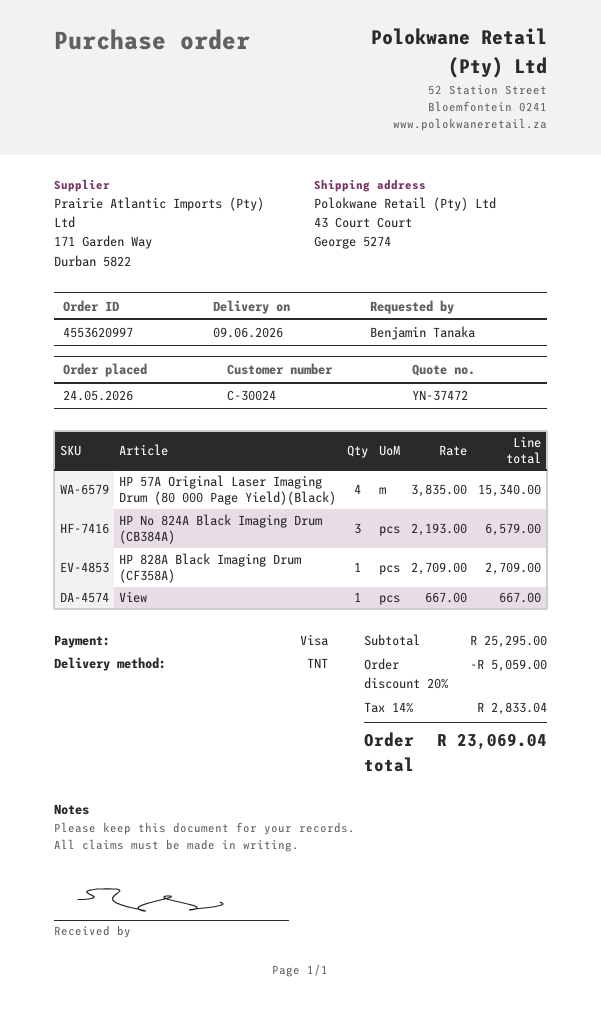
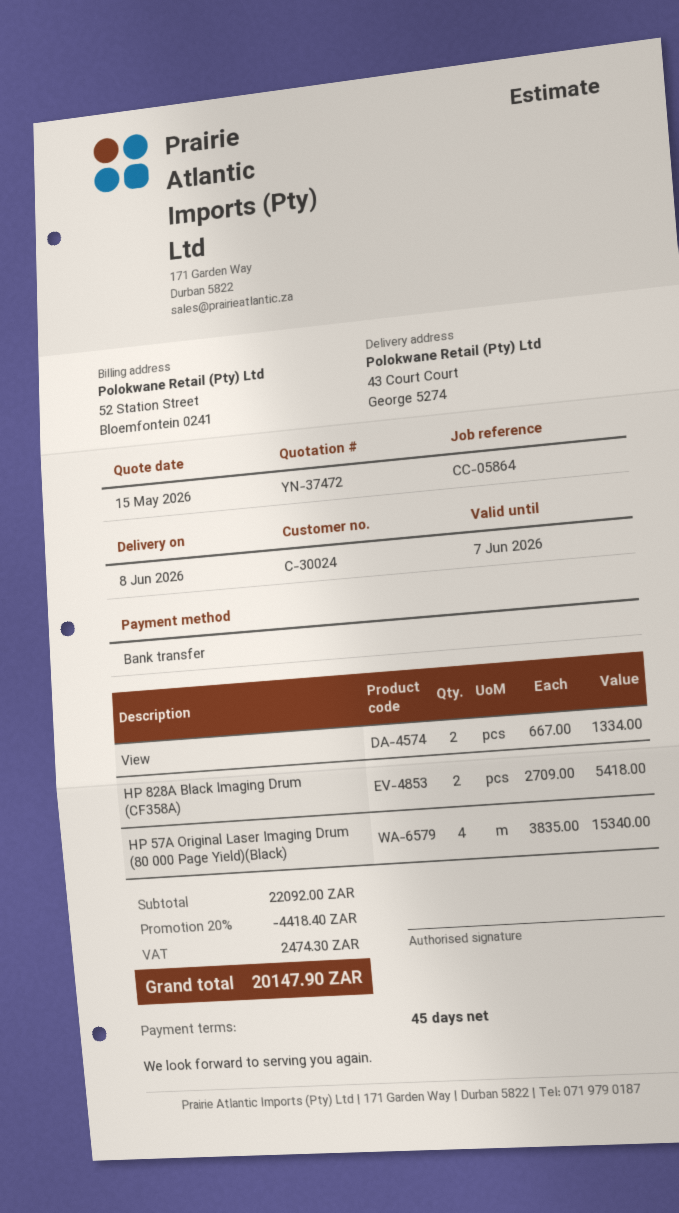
delivery date: 2026-06-09 -> 2026-06-08
payment method: Visa -> bank transfer
HP No 824A Black Imaging Drum (CB384A): 3 x 2193.00 = 6579.00 -> none
HP 828A Black Imaging Drum (CF358A): 1 x 2709.00 = 2709.00 -> 2 x 2709.00 = 5418.00
View: 1 x 667.00 = 667.00 -> 2 x 667.00 = 1334.00
subtotal: 25295.00 -> 22092.00
discount: 20% = 5059.00 -> 20% = 4418.40
tax: 2833.04 -> 2474.30
total: 23069.04 -> 20147.90

